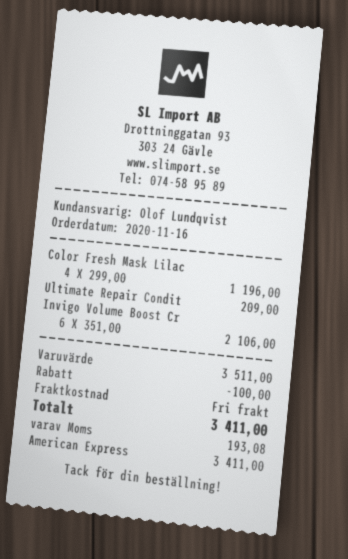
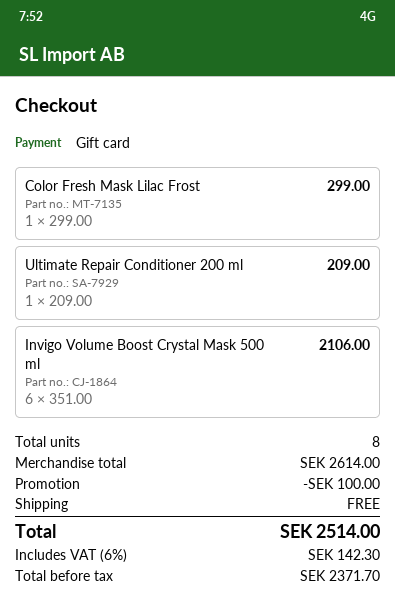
payment method: American Express -> gift card
Color Fresh Mask Lilac: 4 x 299.00 = 1196.00 -> 1 x 299.00 = 299.00
subtotal: 3511.00 -> 2614.00
tax: 193.08 -> 142.30
total: 3411.00 -> 2514.00

